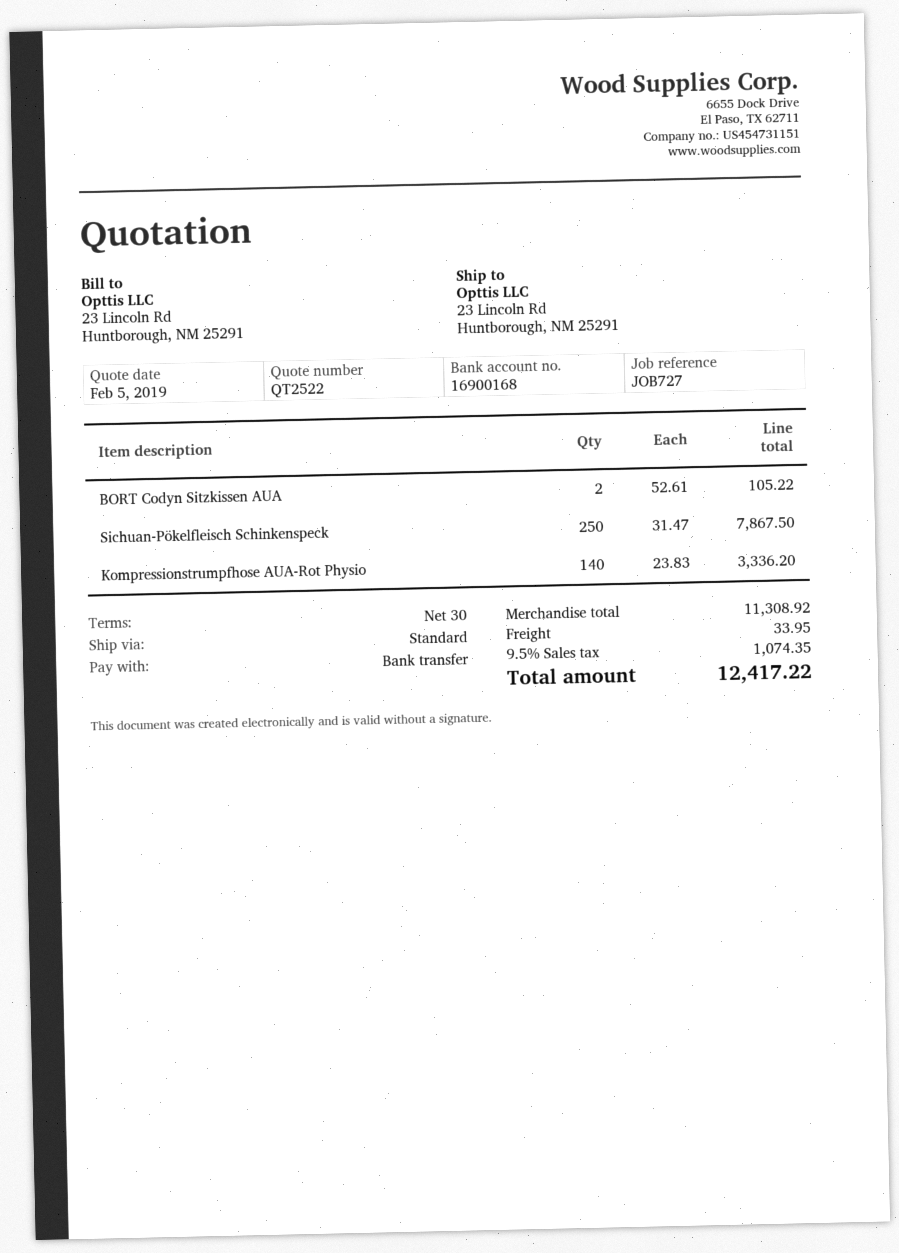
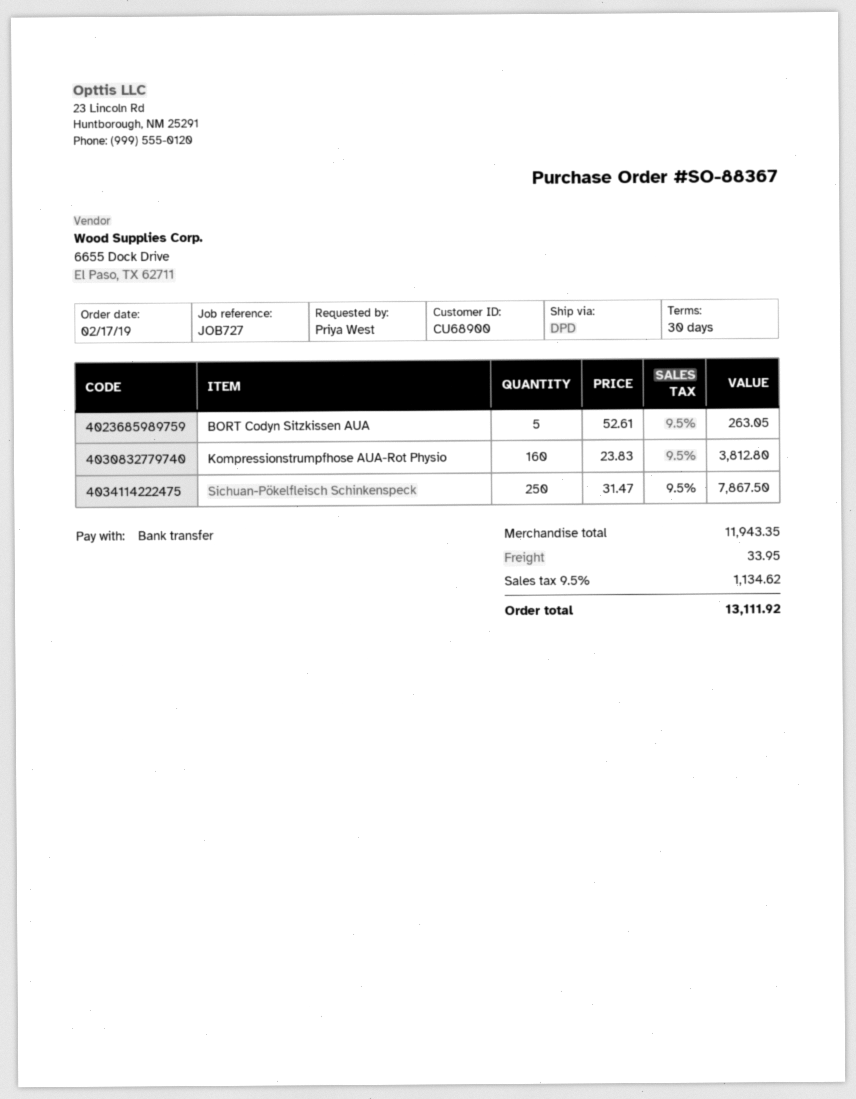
shipping method: standard -> DPD
BORT Codyn Sitzkissen AUA: 2 x 52.61 = 105.22 -> 5 x 52.61 = 263.05
Kompressionstrumpfhose AUA-Rot Physio: 140 x 23.83 = 3336.20 -> 160 x 23.83 = 3812.80
subtotal: 11308.92 -> 11943.35
tax: 9.5% = 1074.35 -> 9.5% = 1134.62
total: 12417.22 -> 13111.92

